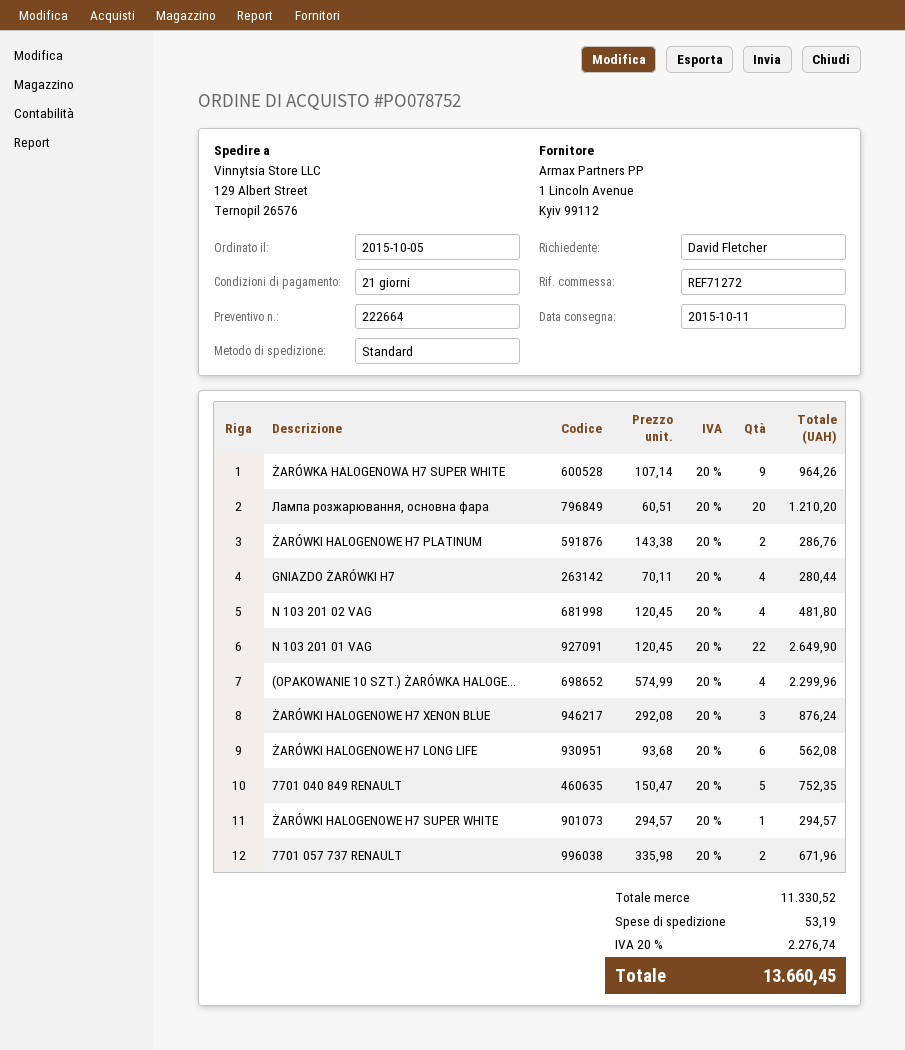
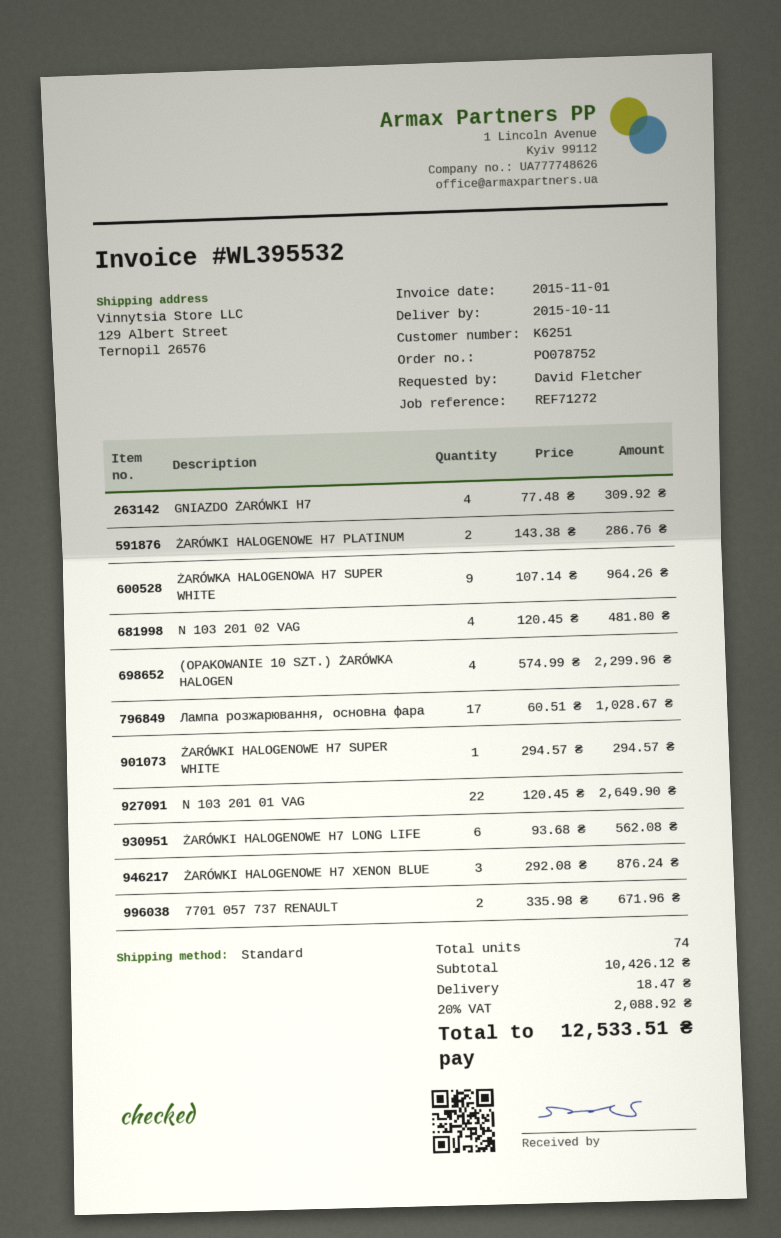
Лампа розжарювання, основна фара: 20 x 60.51 = 1210.20 -> 17 x 60.51 = 1028.67
GNIAZDO ŻARÓWKI H7: 4 x 70.11 = 280.44 -> 4 x 77.48 = 309.92
7701 040 849 RENAULT: 5 x 150.47 = 752.35 -> none
subtotal: 11330.52 -> 10426.12
shipping: 53.19 -> 18.47
tax: 20% = 2276.74 -> 20% = 2088.92
total: 13660.45 -> 12533.51

